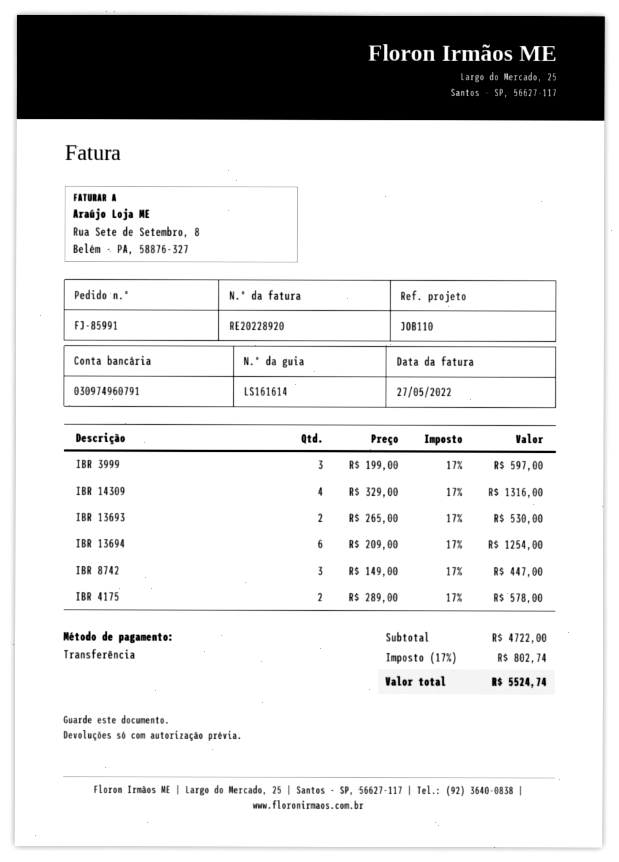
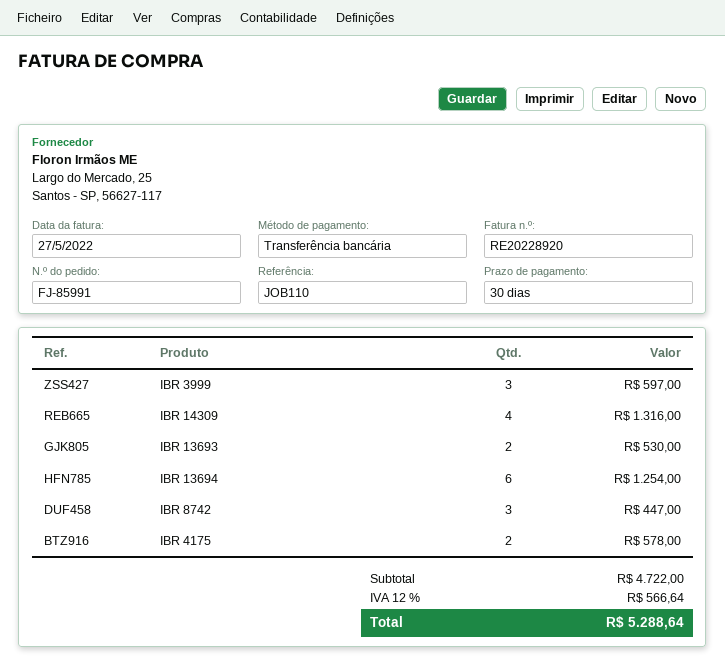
tax: 17% = 802.74 -> 12% = 566.64
total: 5524.74 -> 5288.64

